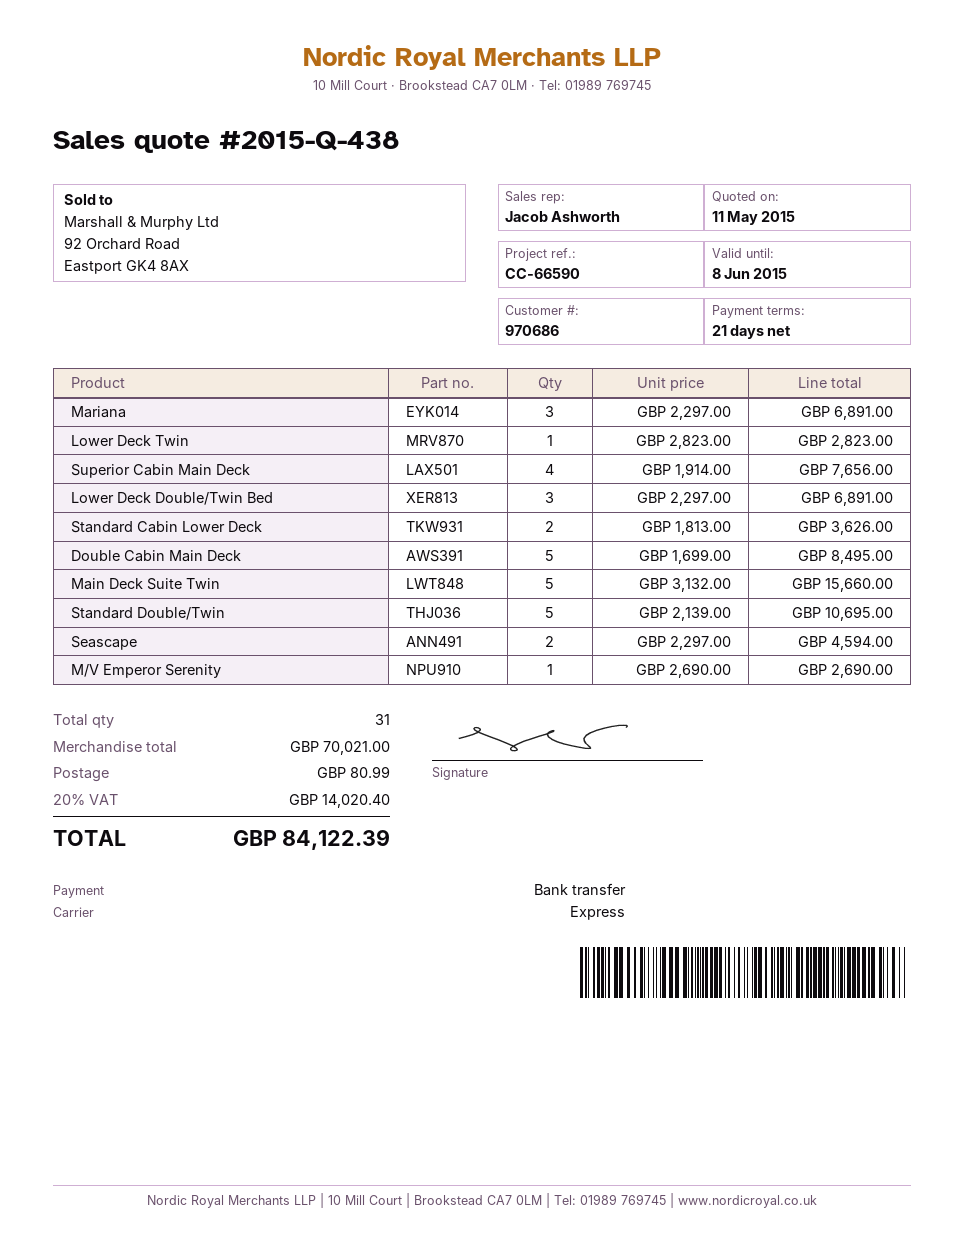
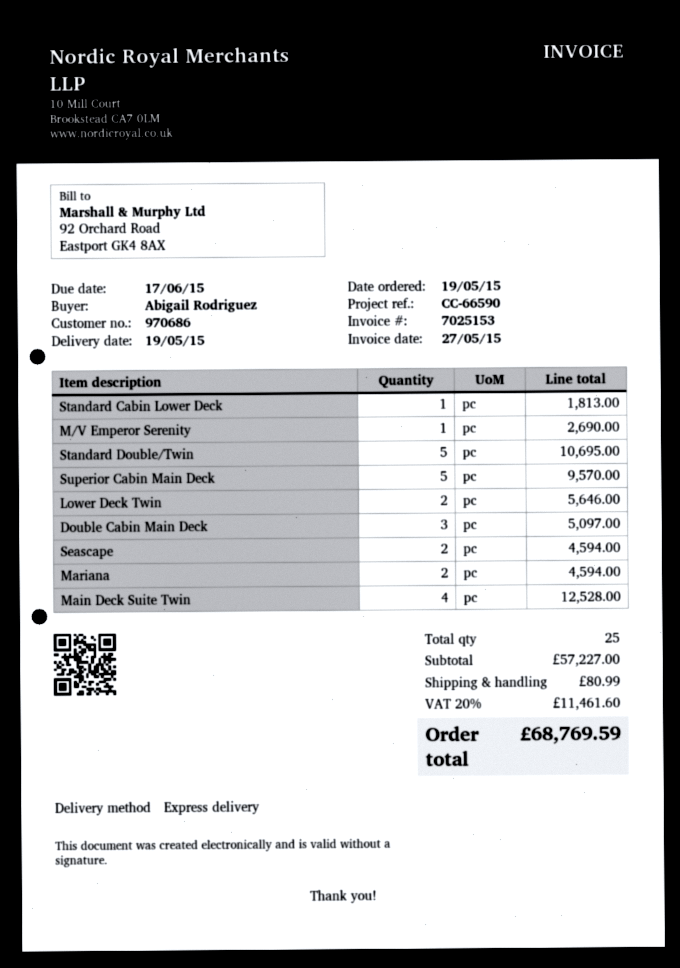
Mariana: 3 for 6891.00 -> 2 for 4594.00
Lower Deck Twin: 1 for 2823.00 -> 2 for 5646.00
Superior Cabin Main Deck: 4 for 7656.00 -> 5 for 9570.00
Lower Deck Double/Twin Bed: 3 for 6891.00 -> none
Standard Cabin Lower Deck: 2 for 3626.00 -> 1 for 1813.00
Double Cabin Main Deck: 5 for 8495.00 -> 3 for 5097.00
Main Deck Suite Twin: 5 for 15660.00 -> 4 for 12528.00
total quantity: 31 -> 25
subtotal: 70021.00 -> 57227.00
tax: 20% = 14020.40 -> 20% = 11461.60
total: 84122.39 -> 68769.59

